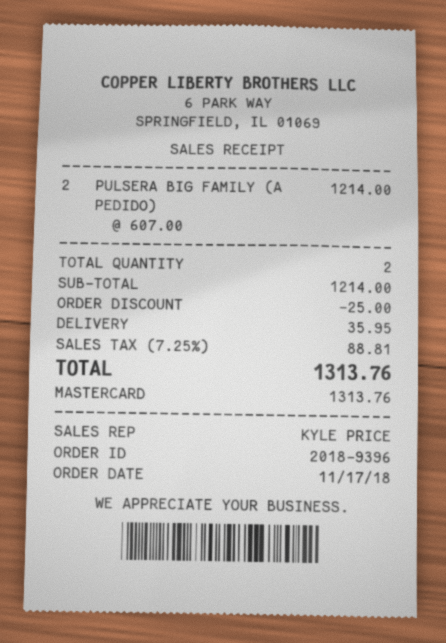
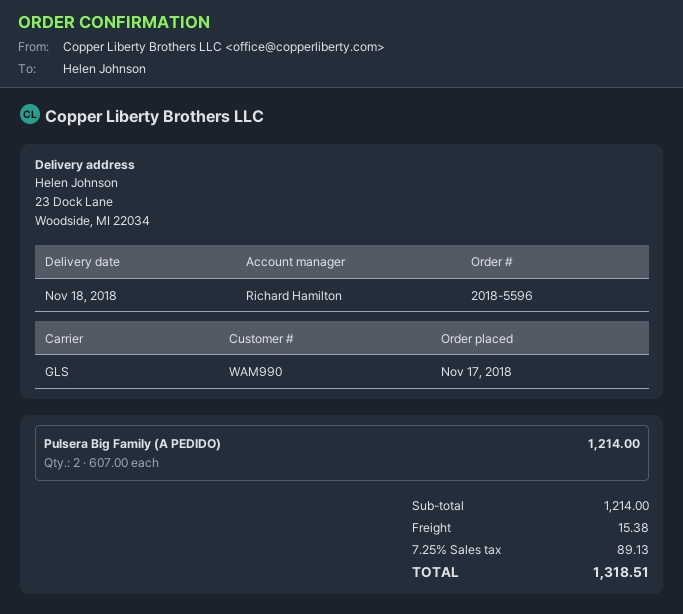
order number: 2018-9396 -> 2018-5596
sales rep: KYLE PRICE -> Richard Hamilton
discount: 25.00 -> none
shipping: 35.95 -> 15.38
tax: 7.25% = 88.81 -> 7.25% = 89.13
total: 1313.76 -> 1318.51

